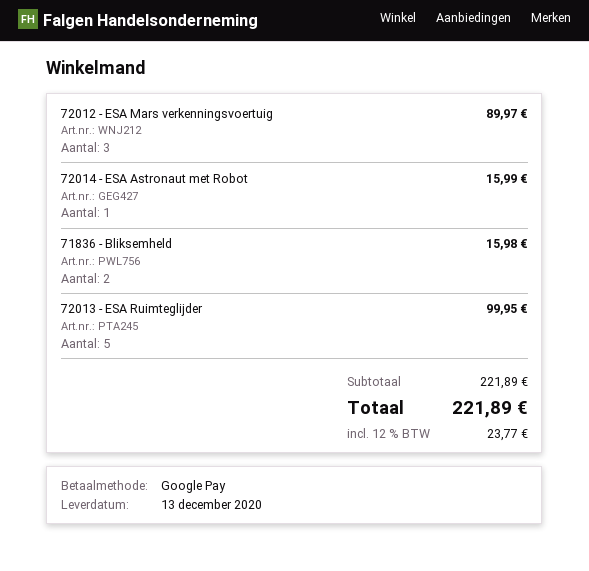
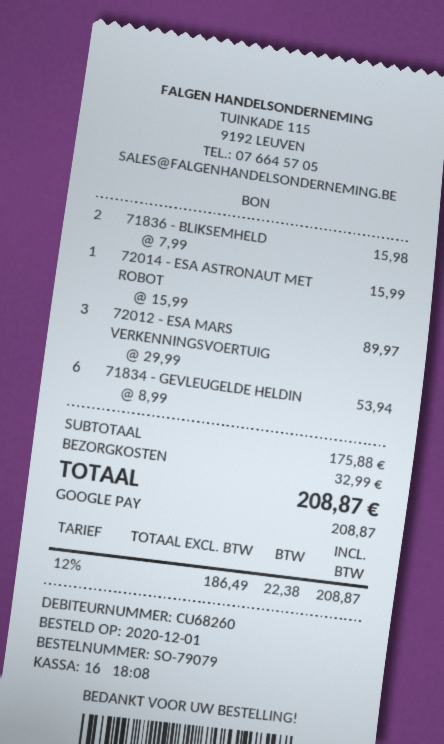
72013 - ESA Ruimteglijder: 5 for 99.95 -> none
71834 - GEVLEUGELDE HELDIN: none -> 6 for 53.94
subtotal: 221.89 -> 175.88
shipping: none -> 32.99
tax: 12% = 23.77 -> 12% = 22.38
total: 221.89 -> 208.87

